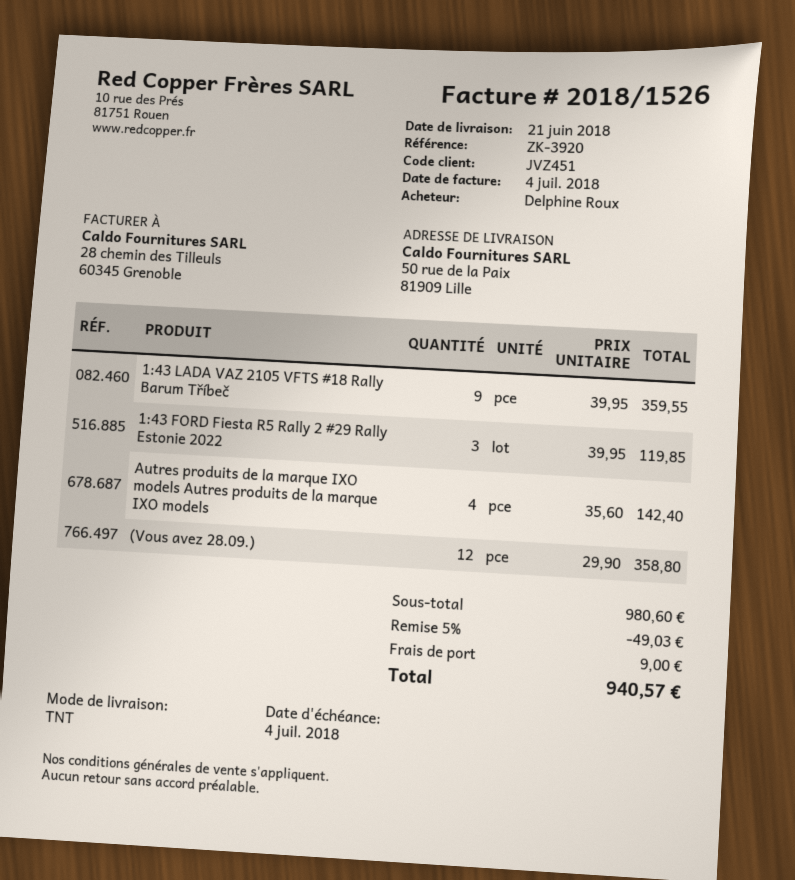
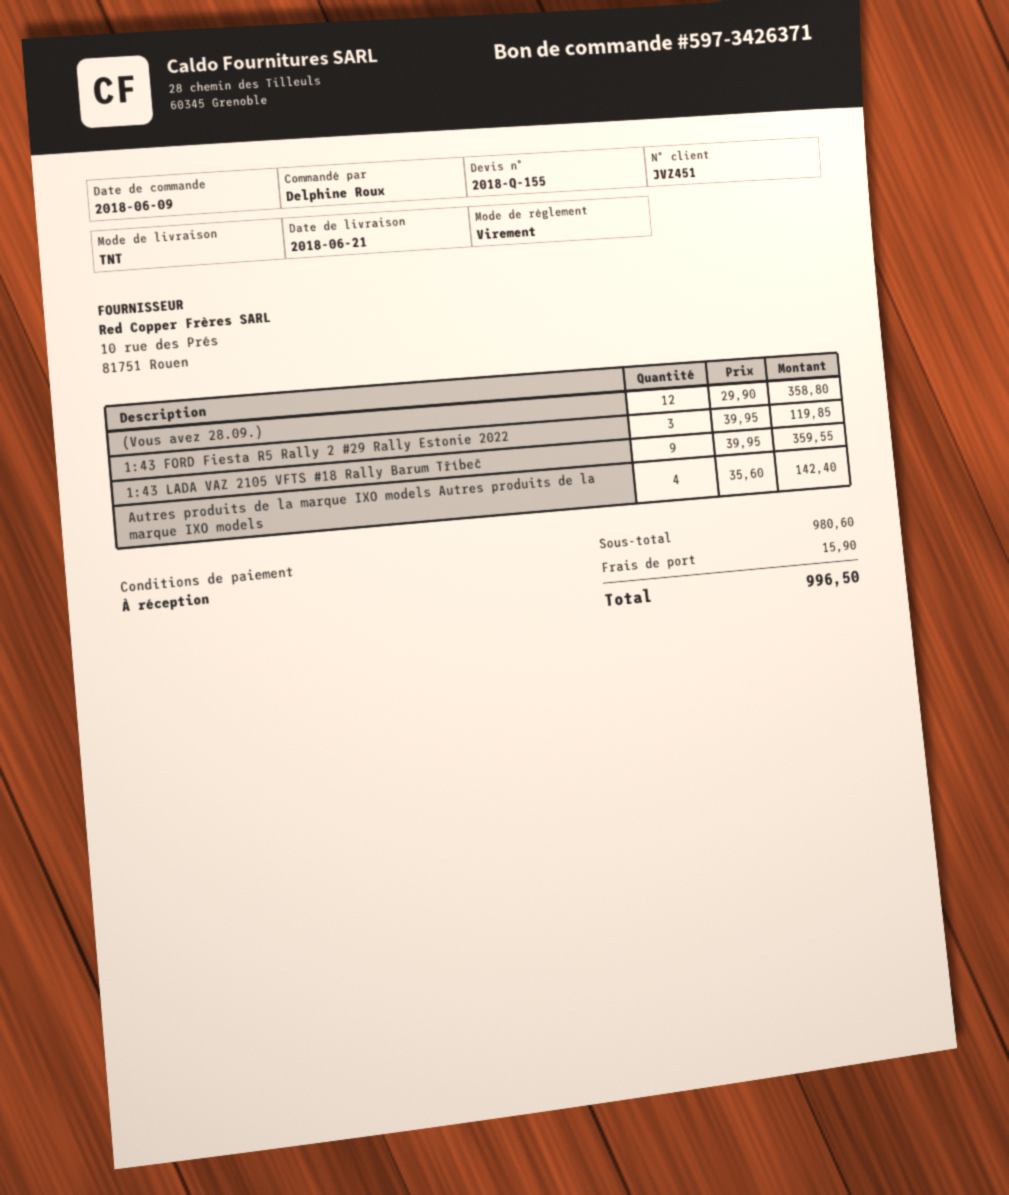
discount: 5% = 49.03 -> none
shipping: 9.00 -> 15.90
total: 940.57 -> 996.50

